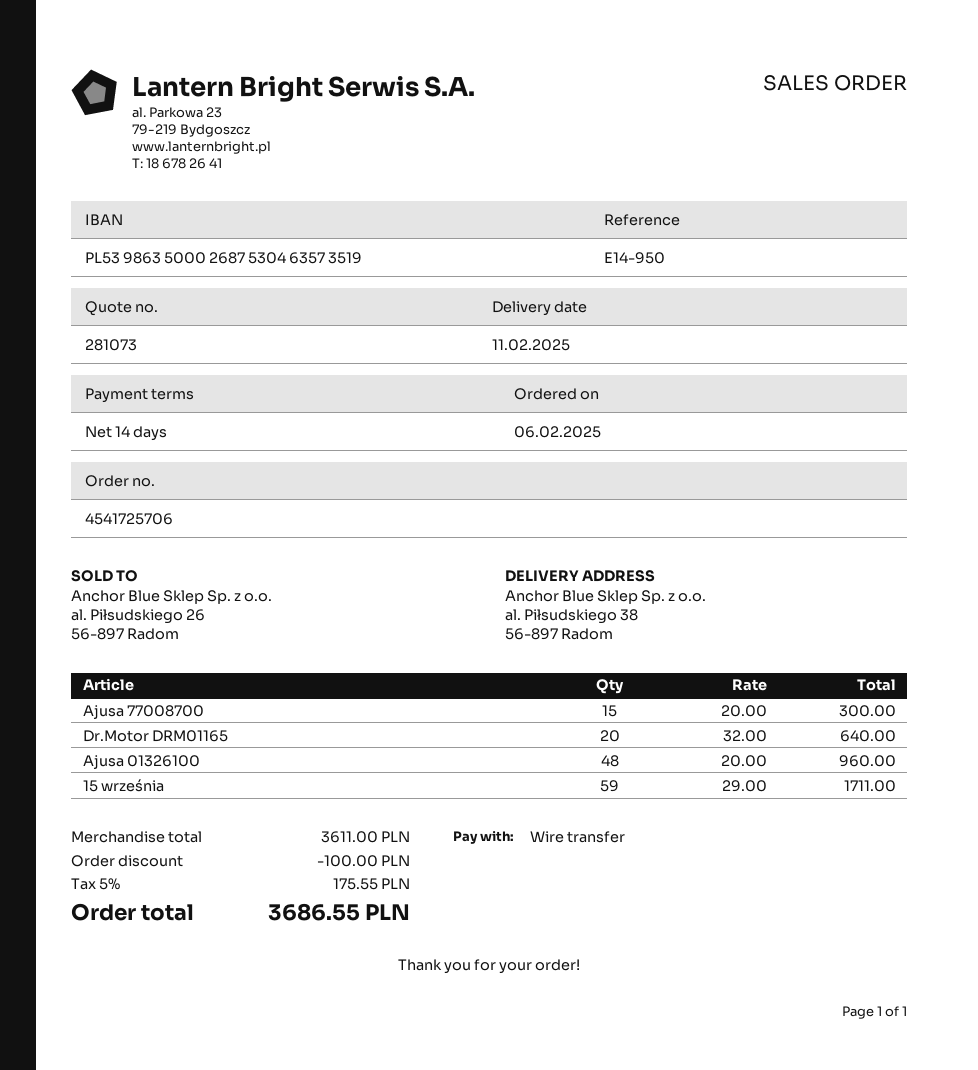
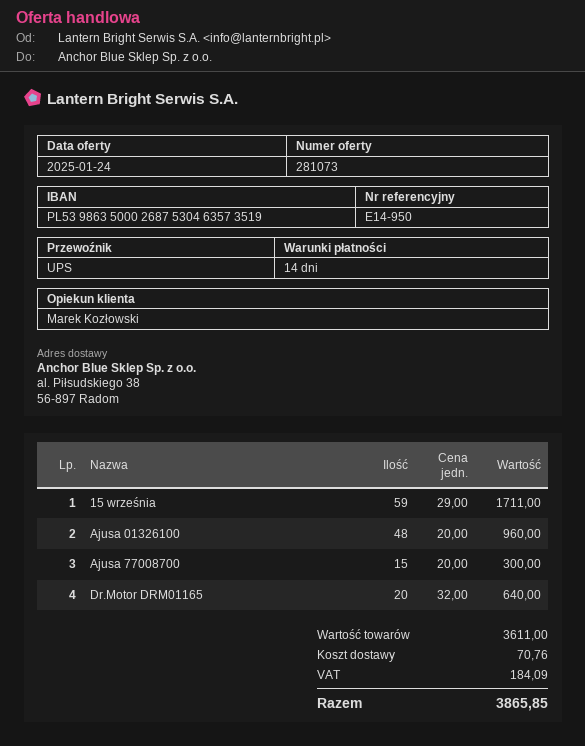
discount: 100.00 -> none
shipping: none -> 70.76
tax: 175.55 -> 184.09
total: 3686.55 -> 3865.85

